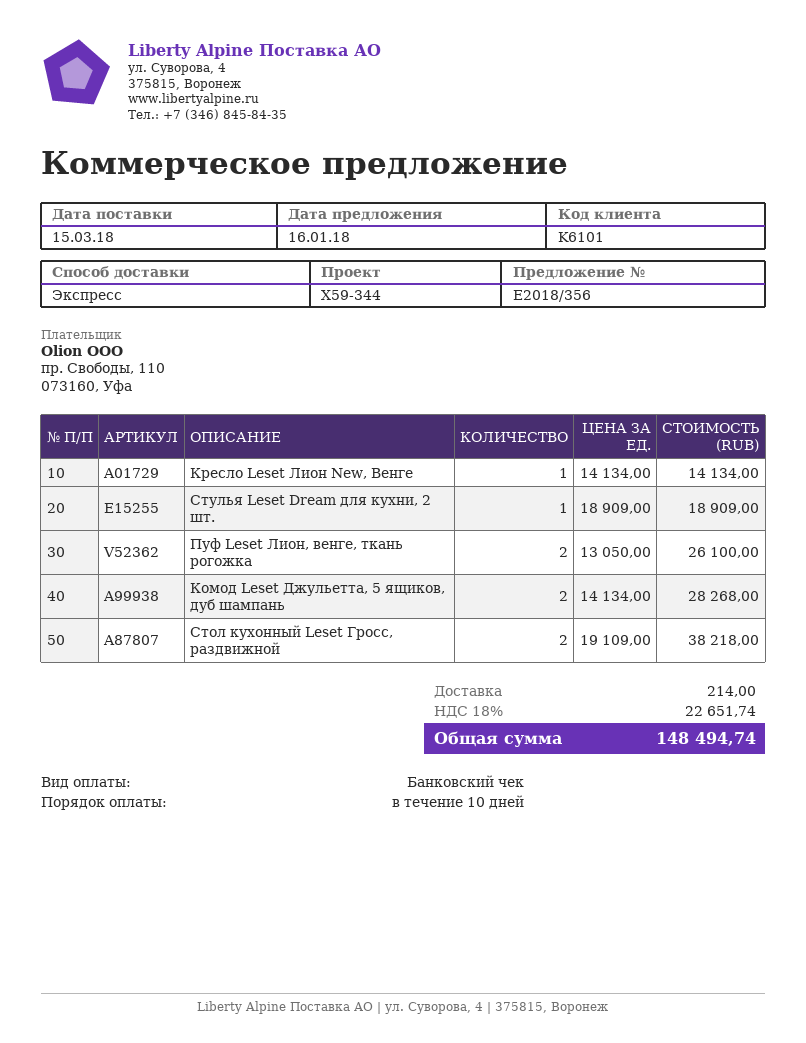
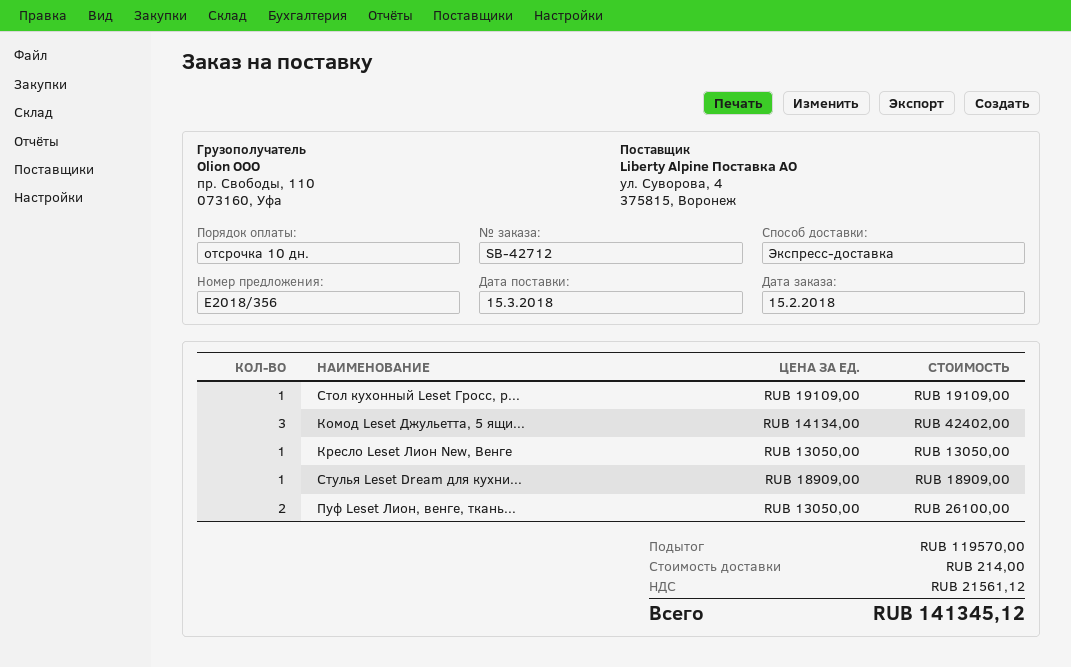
Кресло Leset Лион New, Венге: 1 x 14134.00 = 14134.00 -> 1 x 13050.00 = 13050.00
Комод Leset Джульетта, 5 ящиков, дуб шампань: 2 x 14134.00 = 28268.00 -> 3 x 14134.00 = 42402.00
Стол кухонный Leset Гросс, раздвижной: 2 x 19109.00 = 38218.00 -> 1 x 19109.00 = 19109.00
tax: 22651.74 -> 21561.12
total: 148494.74 -> 141345.12

